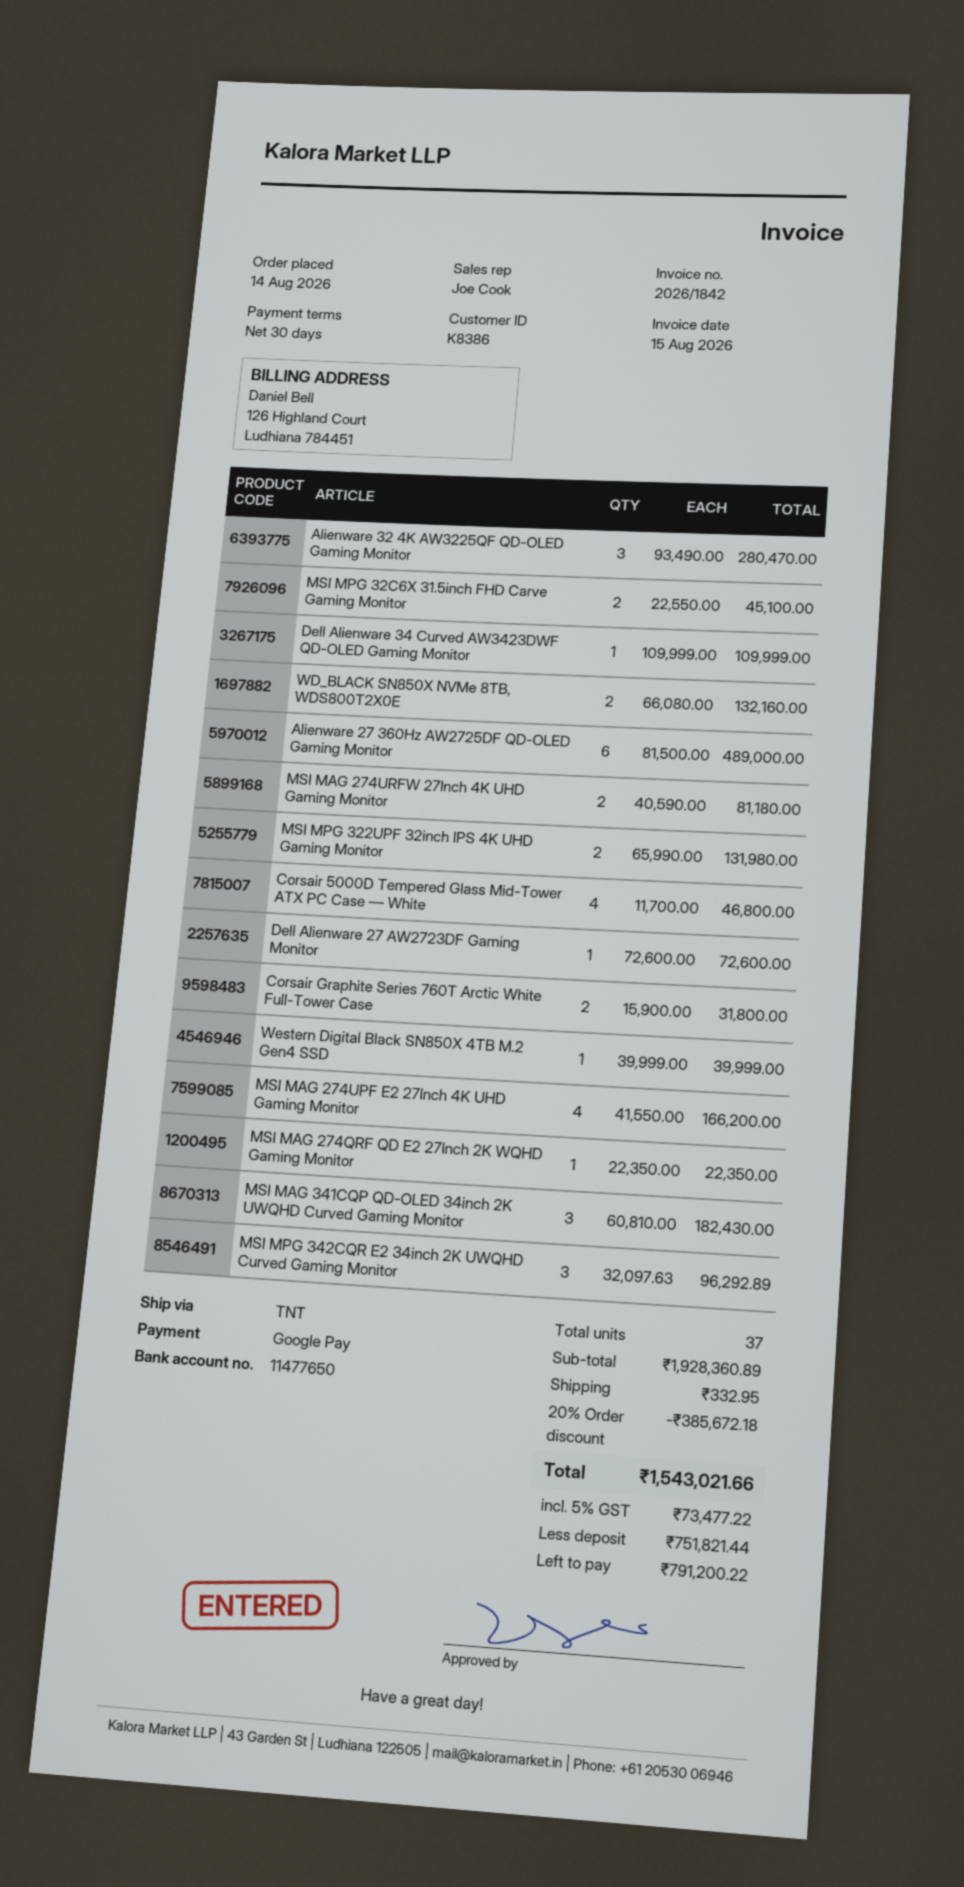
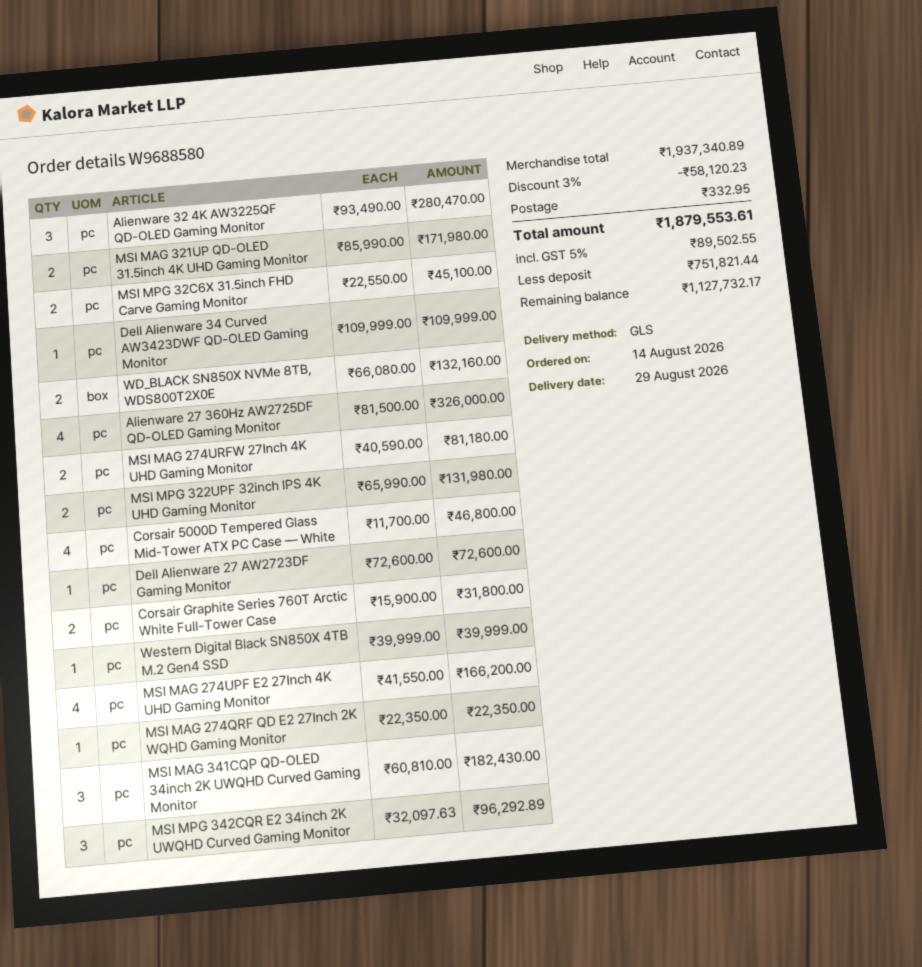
shipping method: TNT -> GLS
Alienware 27 360Hz AW2725DF QD-OLED Gaming Monitor: 6 x 81500.00 = 489000.00 -> 4 x 81500.00 = 326000.00
MSI MAG 321UP QD-OLED 31.5inch 4K UHD Gaming Monitor: none -> 2 x 85990.00 = 171980.00
subtotal: 1928360.89 -> 1937340.89
discount: 20% = 385672.18 -> 3% = 58120.23
tax: 5% = 73477.22 -> 5% = 89502.55
total: 1543021.66 -> 1879553.61
balance: 791200.22 -> 1127732.17

